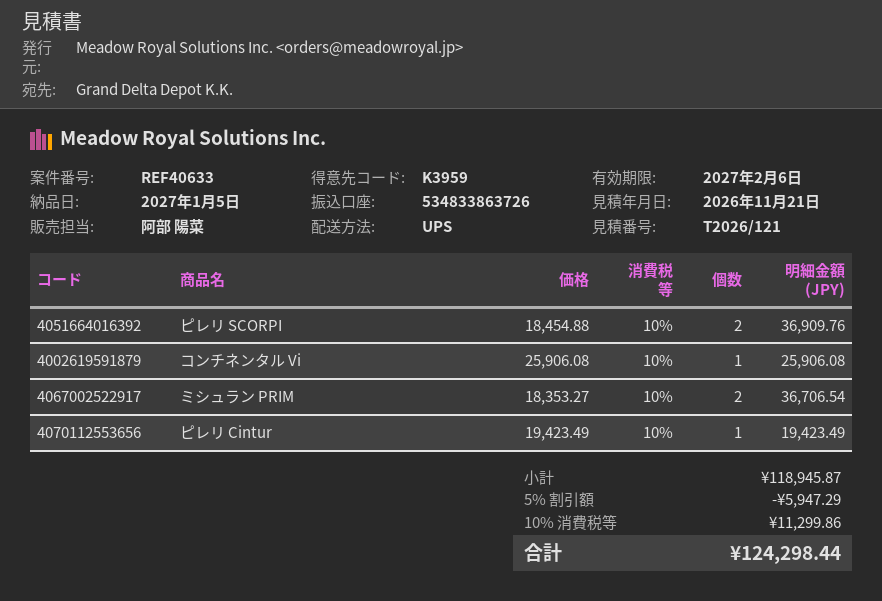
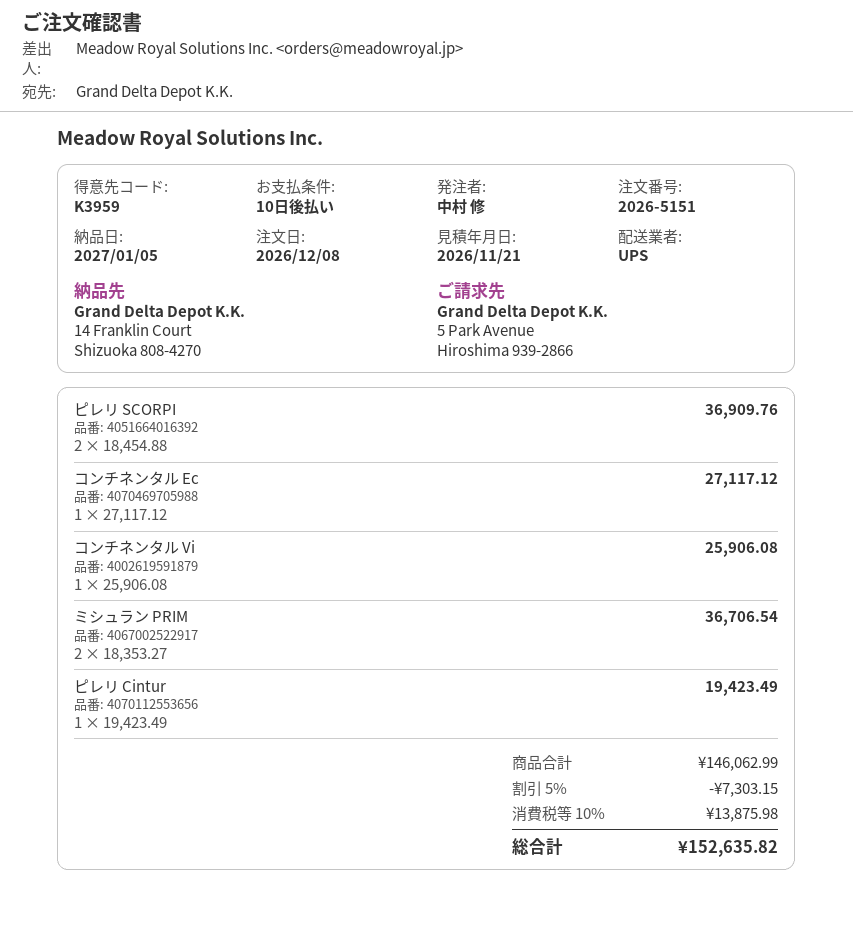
コンチネンタル Ec: none -> 1 x 27117.12 = 27117.12
subtotal: 118945.87 -> 146062.99
discount: 5% = 5947.29 -> 5% = 7303.15
tax: 10% = 11299.86 -> 10% = 13875.98
total: 124298.44 -> 152635.82

